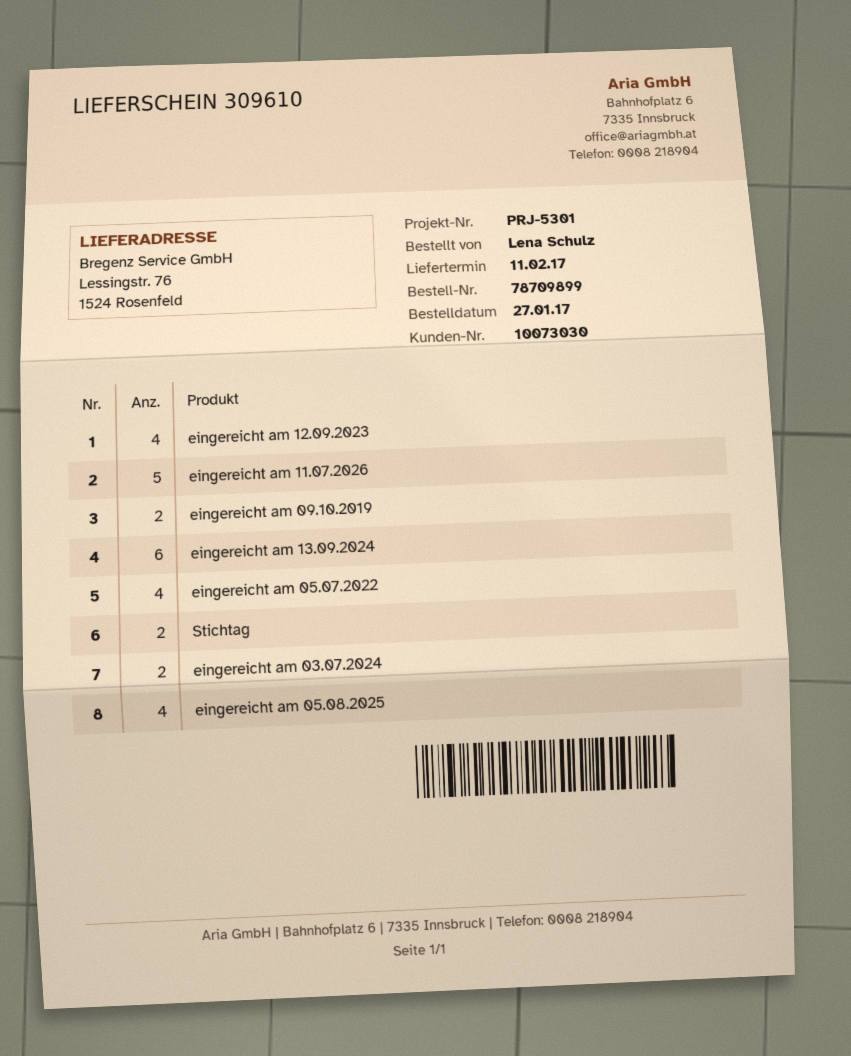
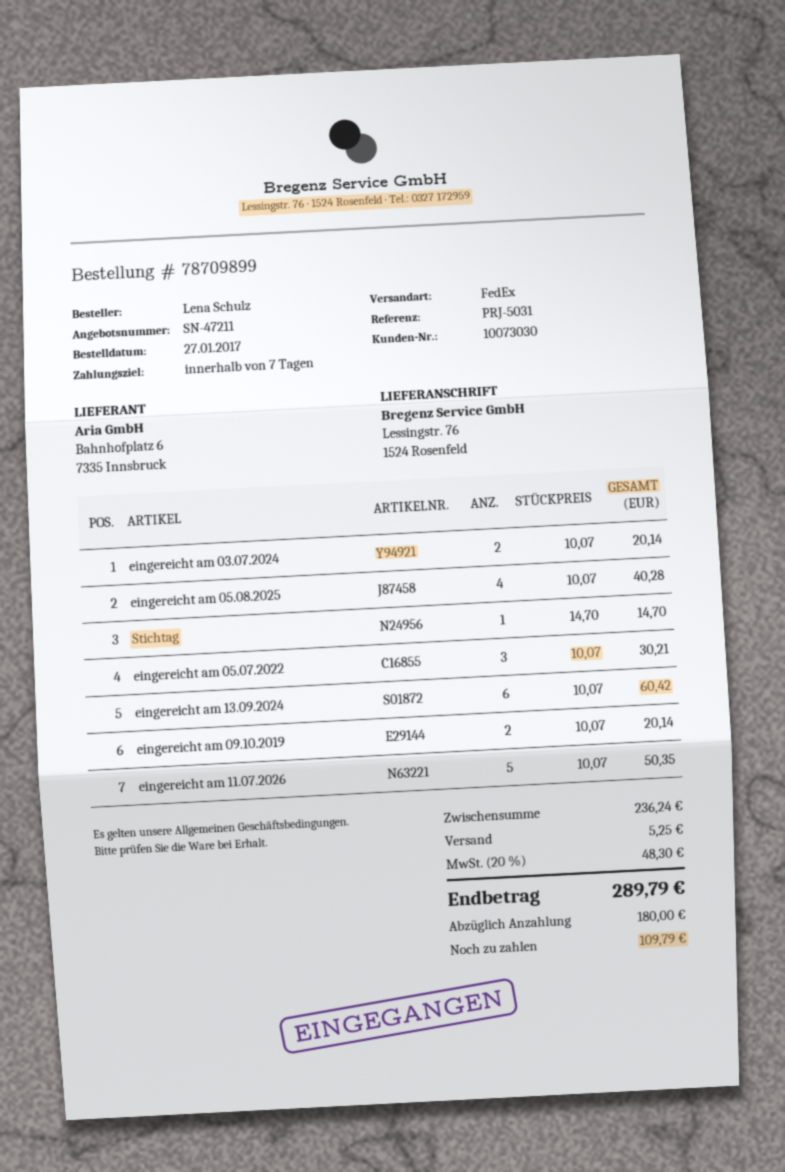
reference: PRJ-5301 -> PRJ-5031
eingereicht am 12.09.2023: 4 -> none
eingereicht am 05.07.2022: 4 -> 3
Stichtag: 2 -> 1

